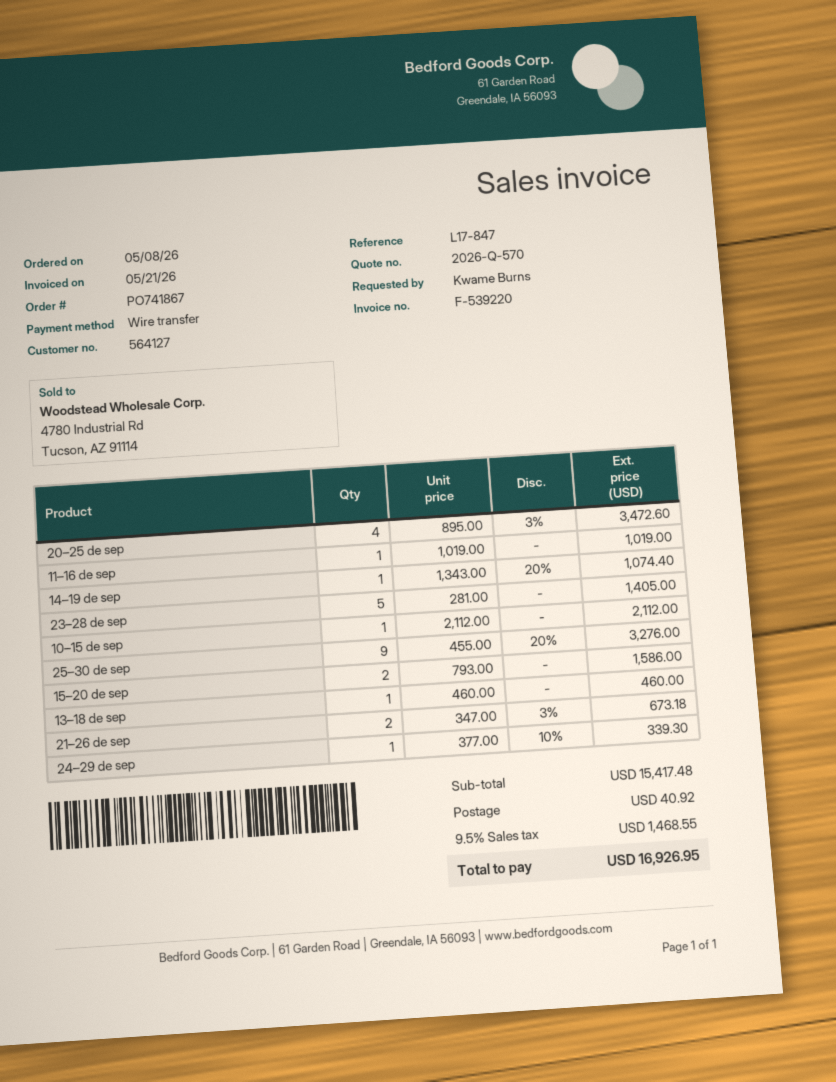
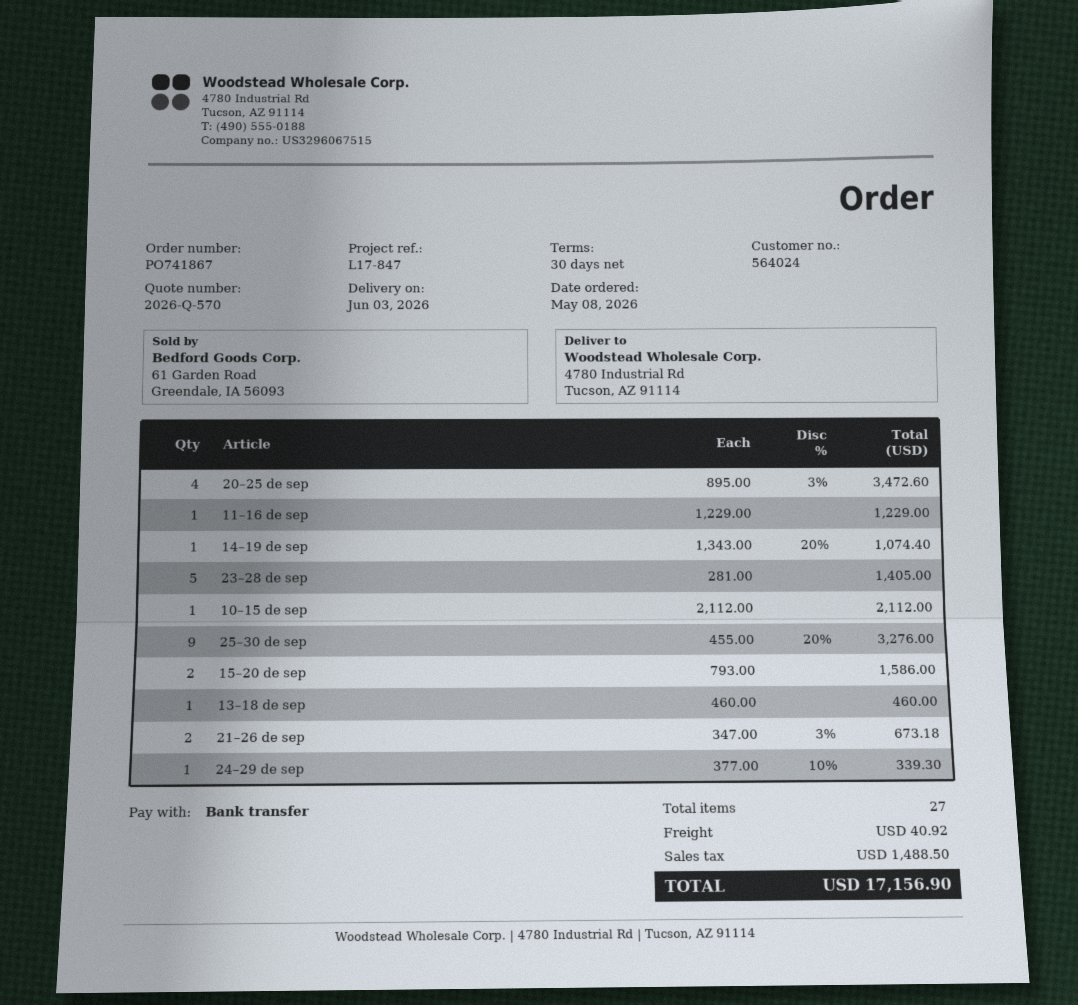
customer number: 564127 -> 564024
11–16 de sep: 1 x 1019.00 = 1019.00 -> 1 x 1229.00 = 1229.00
tax: 1468.55 -> 1488.50
total: 16926.95 -> 17156.90

